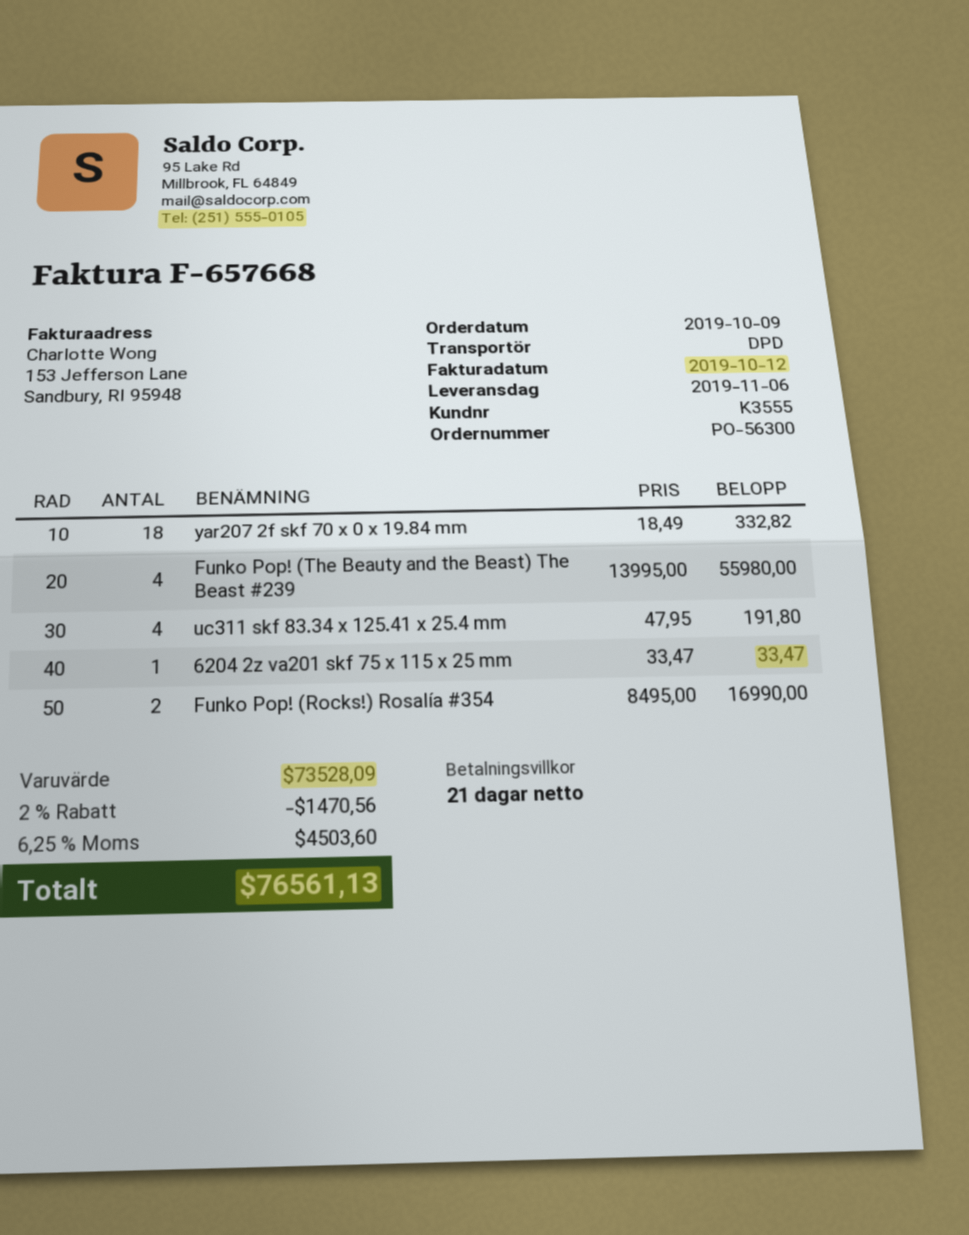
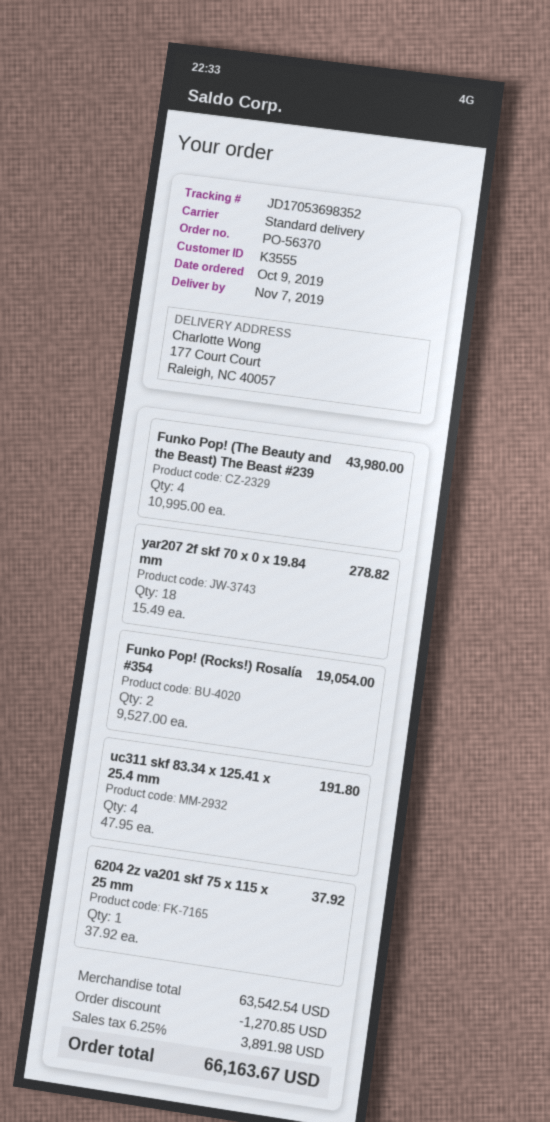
order number: PO-56300 -> PO-56370
delivery date: 2019-11-06 -> 2019-11-07
shipping method: DPD -> standard
yar207 2f skf 70 x 0 x 19.84 mm: 18 x 18.49 = 332.82 -> 18 x 15.49 = 278.82
Funko Pop! (The Beauty and the Beast) The Beast #239: 4 x 13995.00 = 55980.00 -> 4 x 10995.00 = 43980.00
6204 2z va201 skf 75 x 115 x 25 mm: 1 x 33.47 = 33.47 -> 1 x 37.92 = 37.92
Funko Pop! (Rocks!) Rosalía #354: 2 x 8495.00 = 16990.00 -> 2 x 9527.00 = 19054.00
subtotal: 73528.09 -> 63542.54
discount: 1470.56 -> 1270.85
tax: 6.25% = 4503.60 -> 6.25% = 3891.98
total: 76561.13 -> 66163.67

